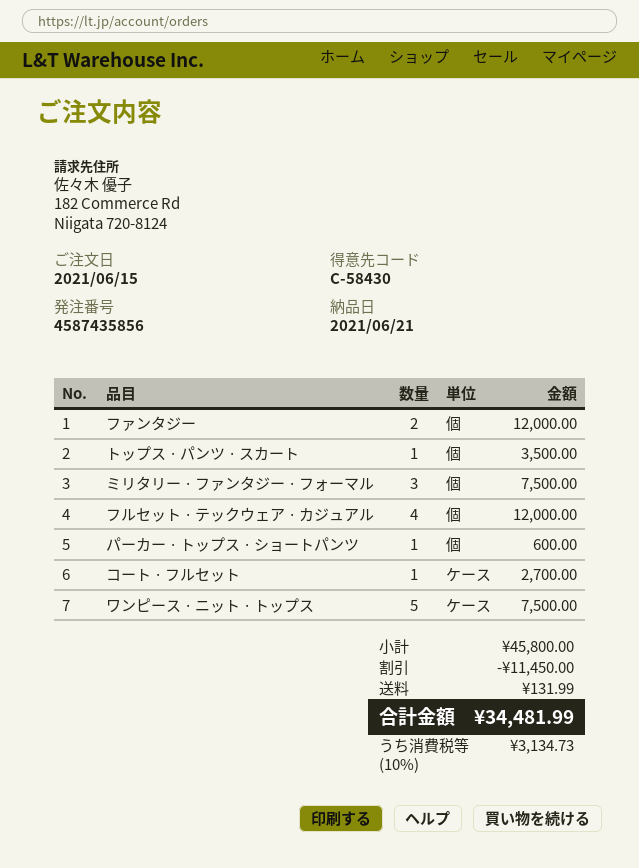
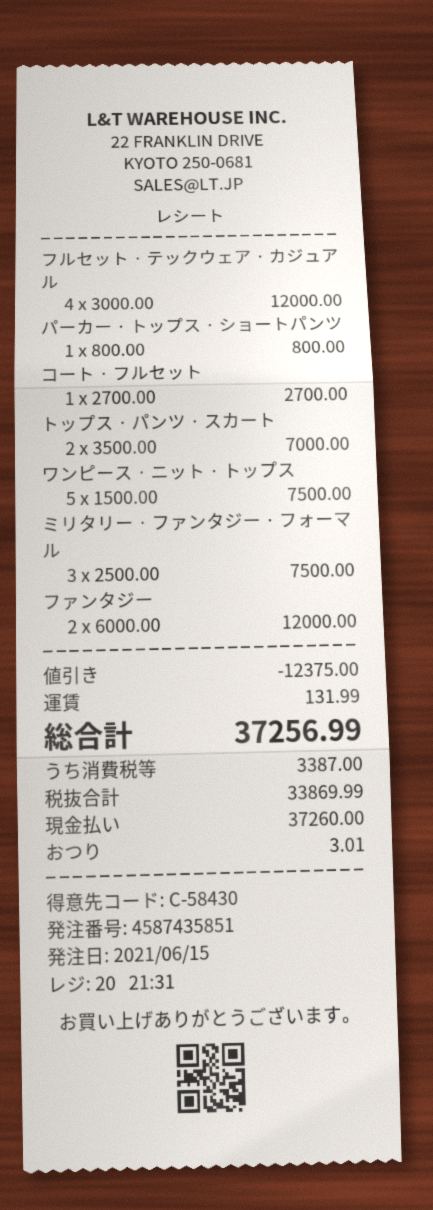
order number: 4587435856 -> 4587435851
トップス · パンツ · スカート: 1 for 3500.00 -> 2 for 7000.00
パーカー · トップス · ショートパンツ: 1 for 600.00 -> 1 for 800.00
discount: 11450.00 -> 12375.00
tax: 3134.73 -> 3387.00
total: 34481.99 -> 37256.99

